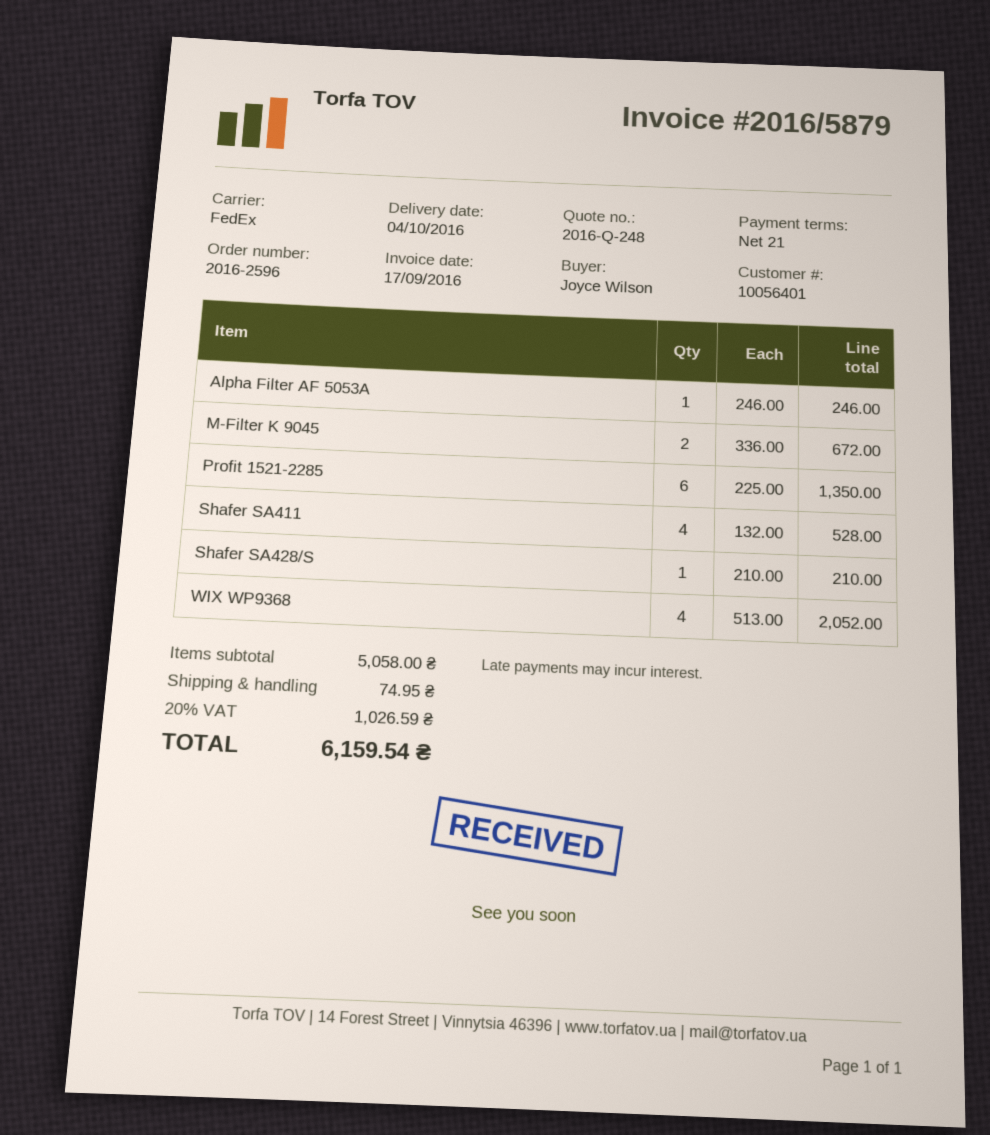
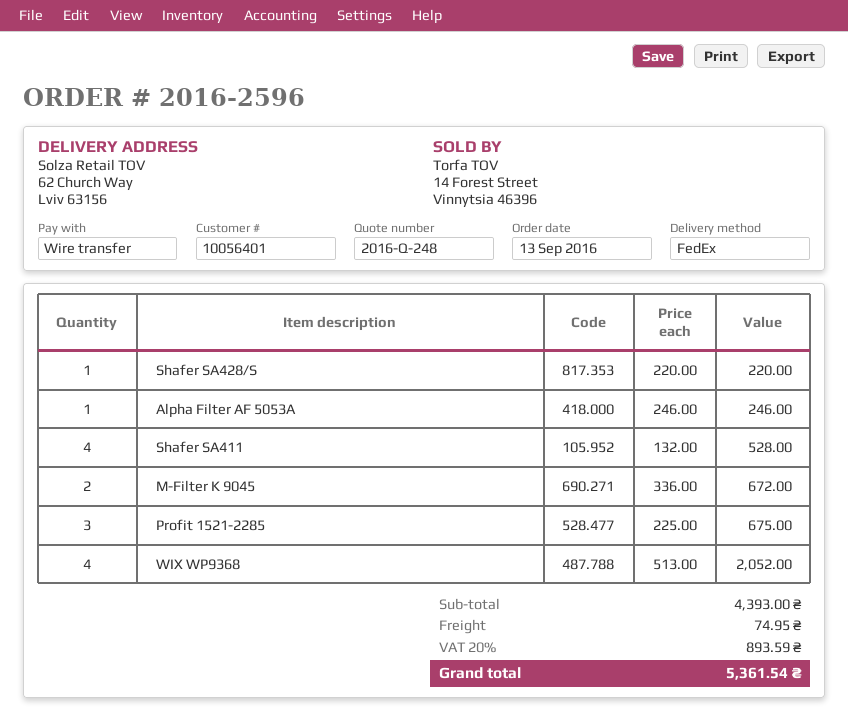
Profit 1521-2285: 6 x 225.00 = 1350.00 -> 3 x 225.00 = 675.00
Shafer SA428/S: 1 x 210.00 = 210.00 -> 1 x 220.00 = 220.00
subtotal: 5058.00 -> 4393.00
tax: 20% = 1026.59 -> 20% = 893.59
total: 6159.54 -> 5361.54

